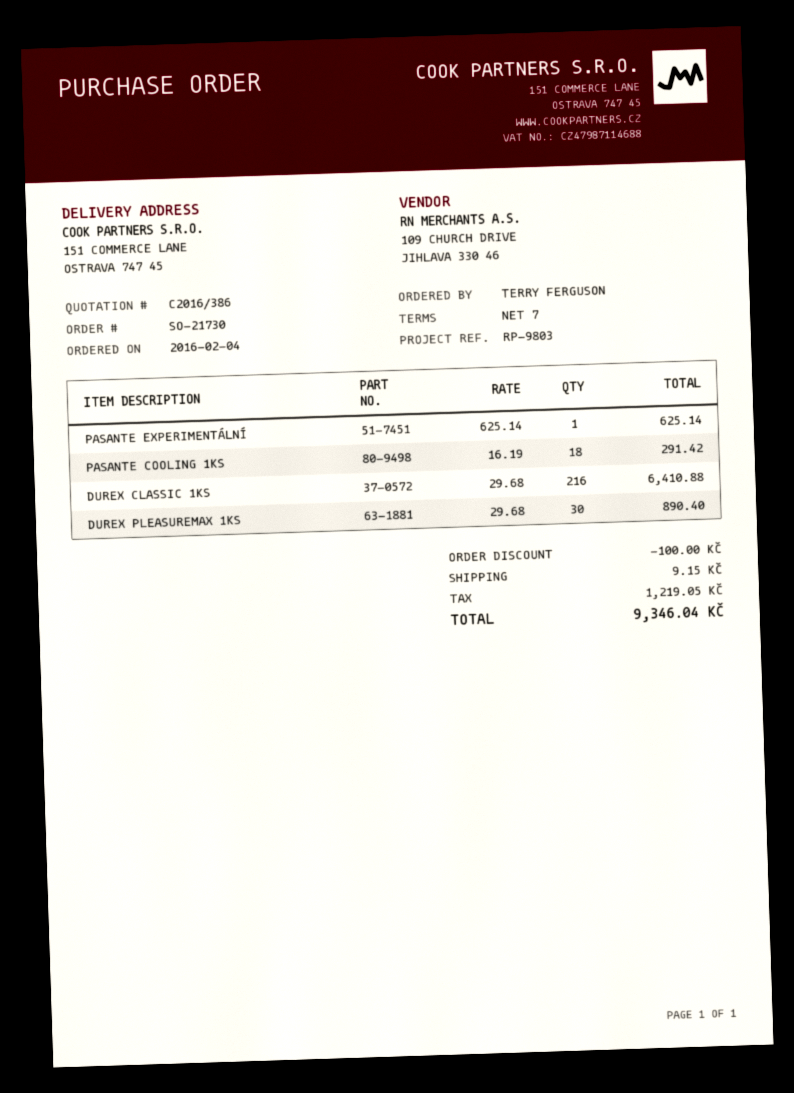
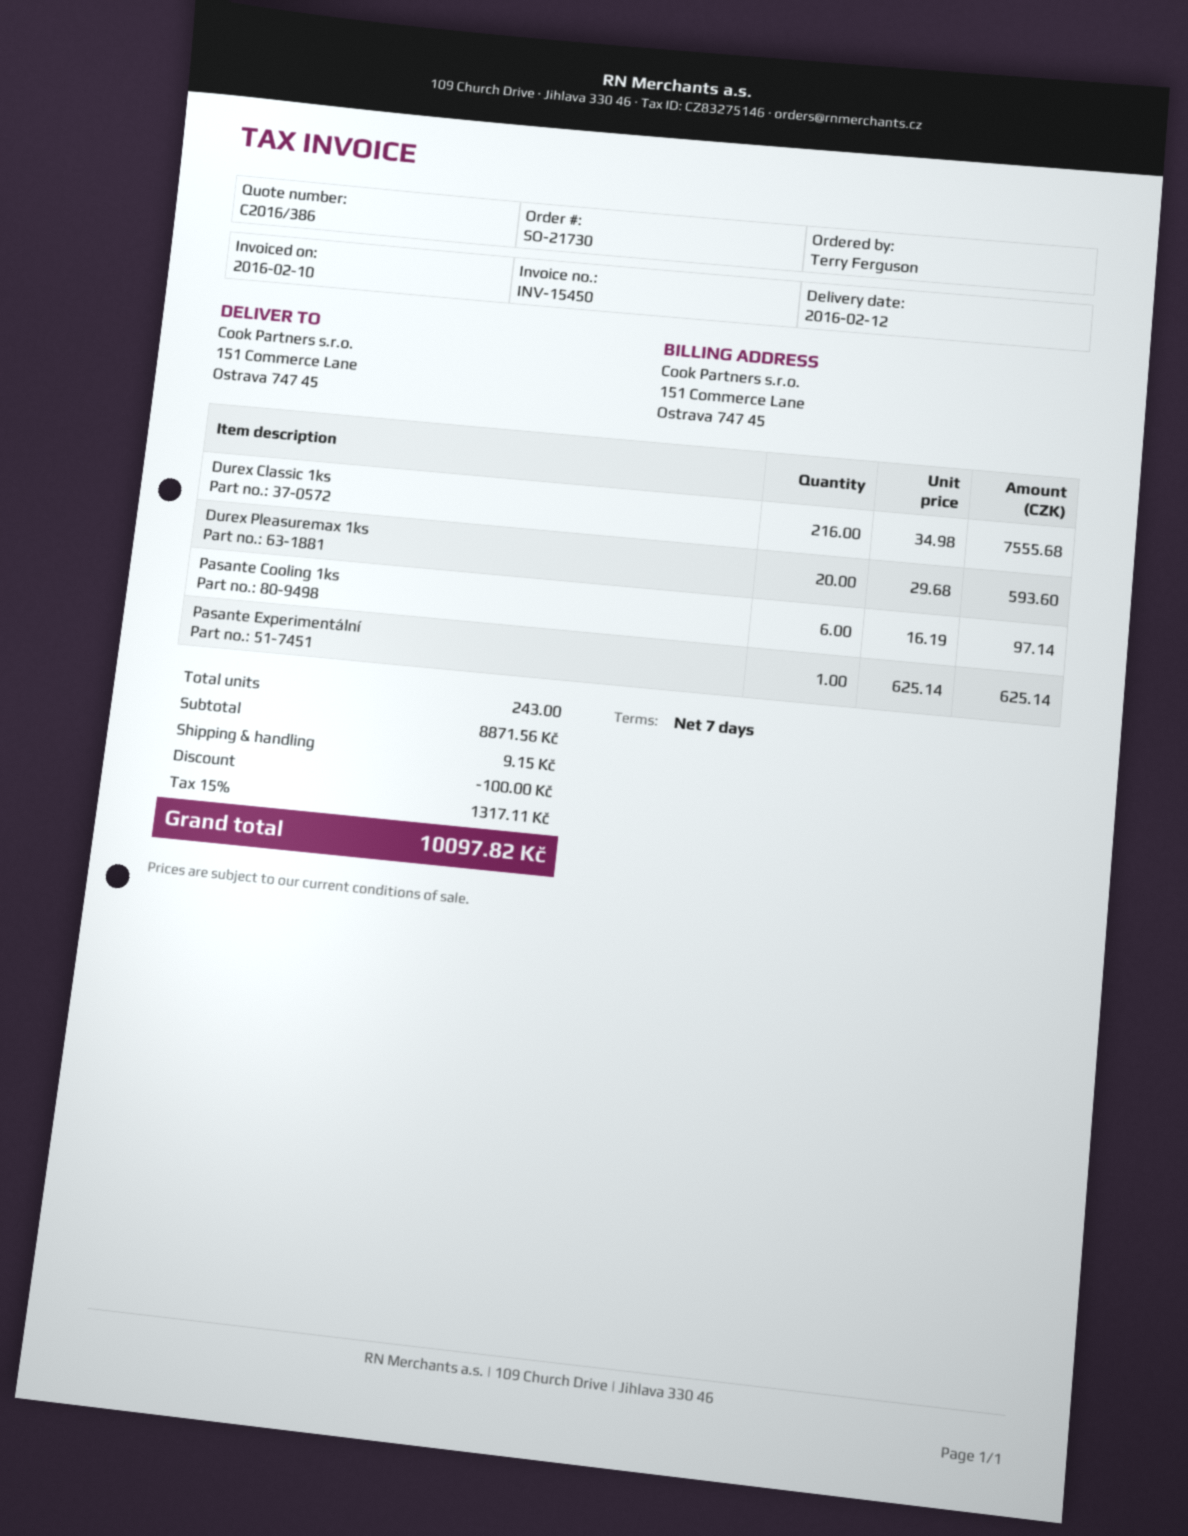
PASANTE COOLING 1KS: 18 x 16.19 = 291.42 -> 6 x 16.19 = 97.14
DUREX CLASSIC 1KS: 216 x 29.68 = 6410.88 -> 216 x 34.98 = 7555.68
DUREX PLEASUREMAX 1KS: 30 x 29.68 = 890.40 -> 20 x 29.68 = 593.60
tax: 1219.05 -> 1317.11
total: 9346.04 -> 10097.82

